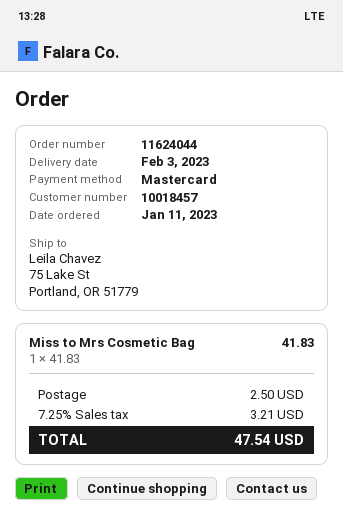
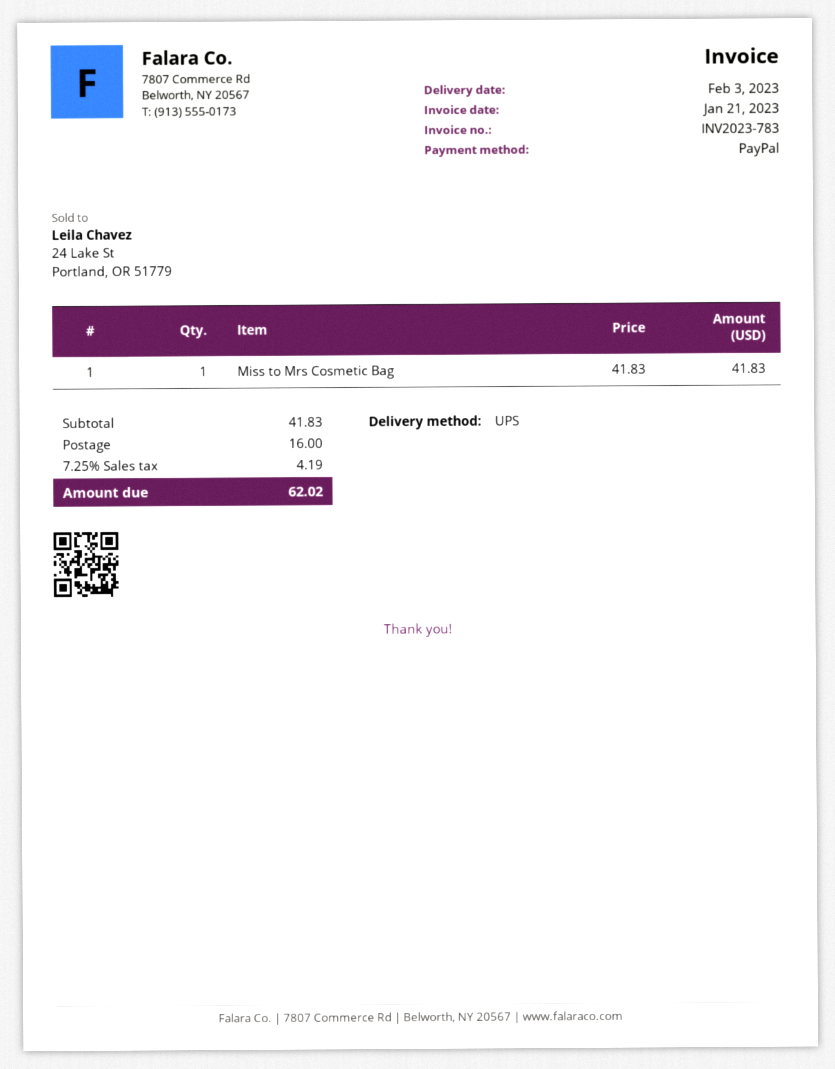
payment method: Mastercard -> PayPal
shipping: 2.50 -> 16.00
tax: 7.25% = 3.21 -> 7.25% = 4.19
total: 47.54 -> 62.02

